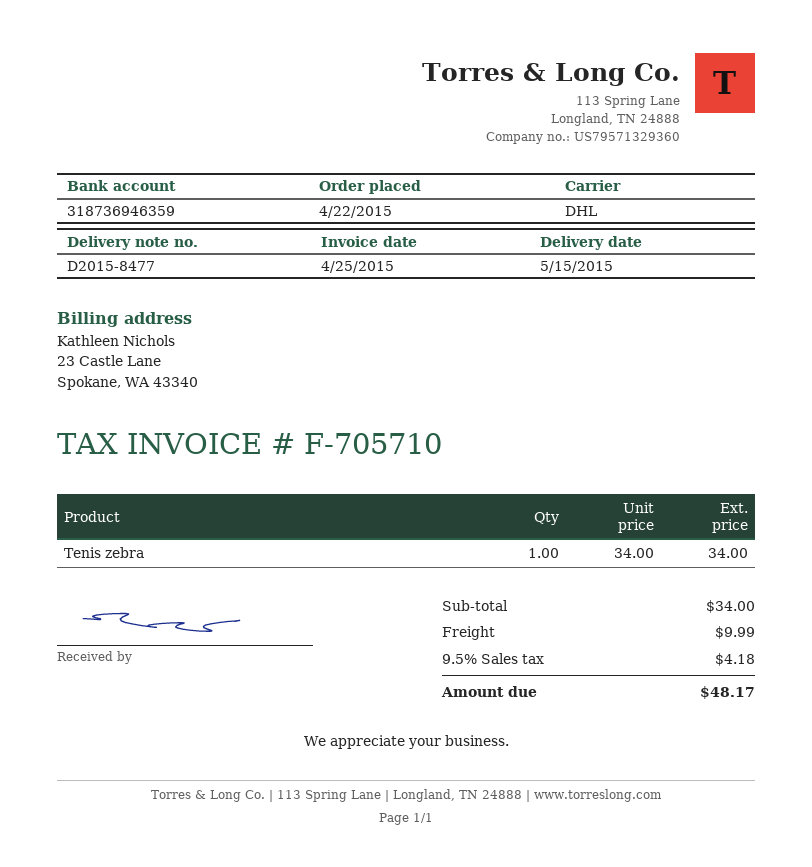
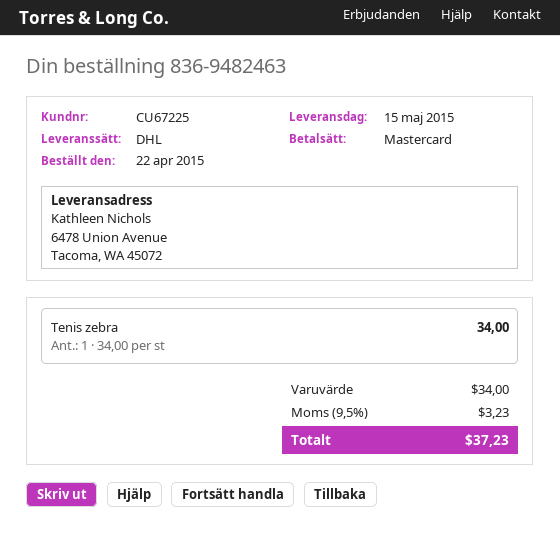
shipping: 9.99 -> none
tax: 9.5% = 4.18 -> 9.5% = 3.23
total: 48.17 -> 37.23

